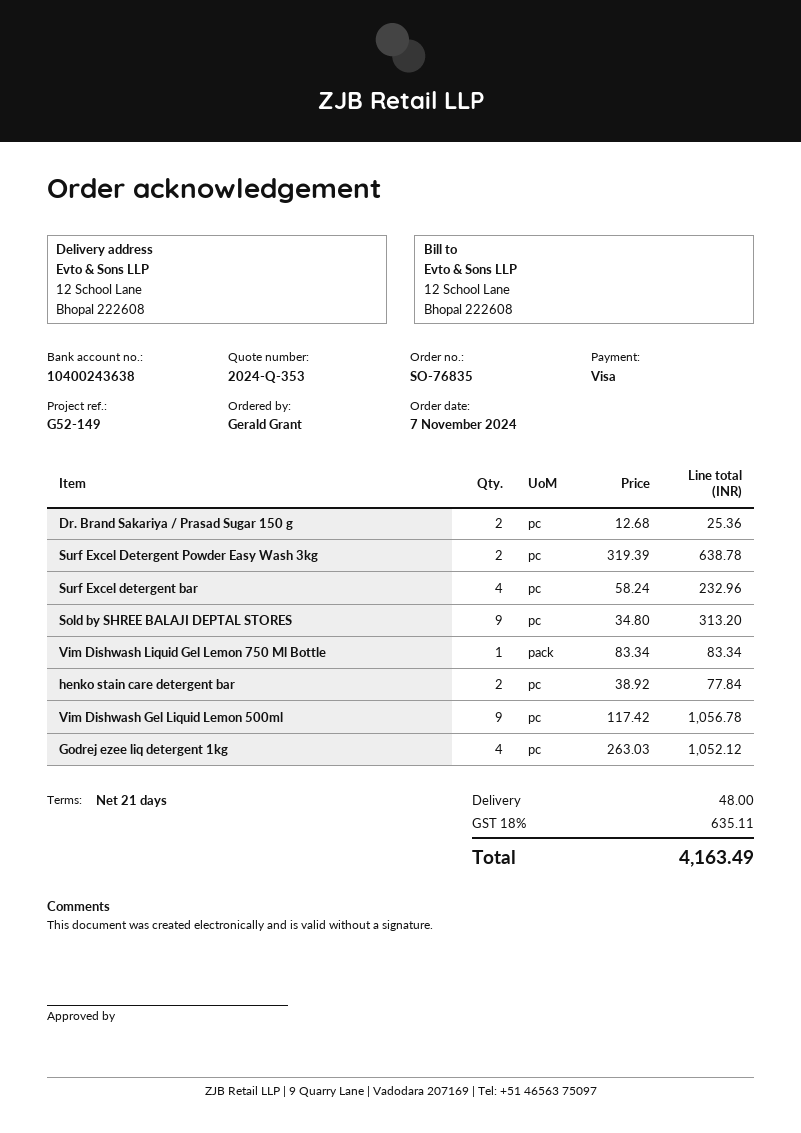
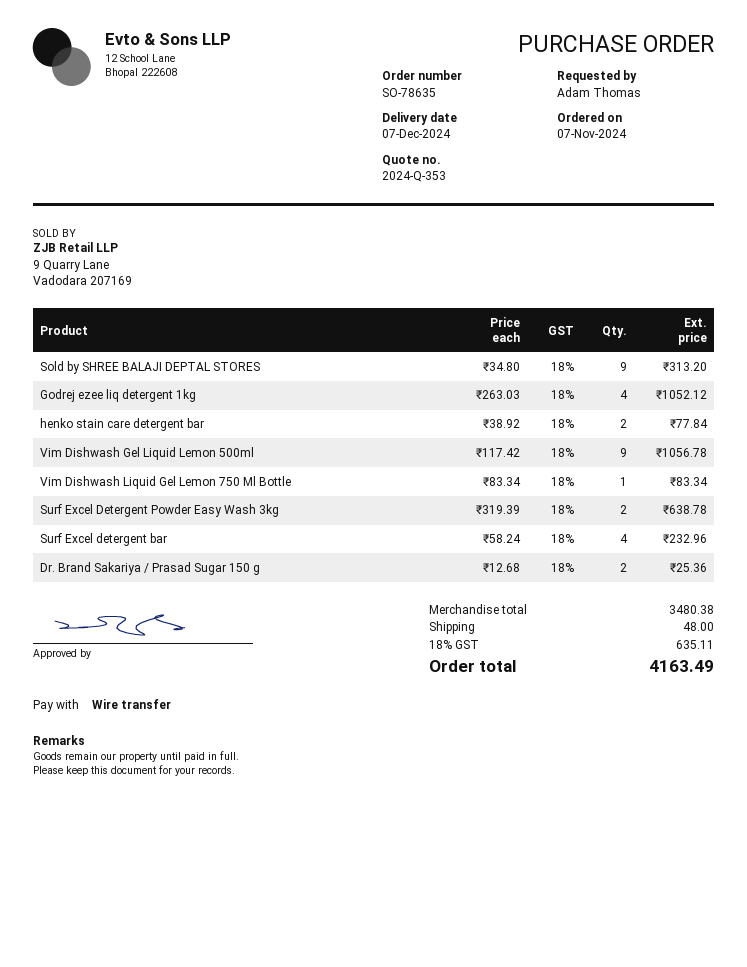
order number: SO-76835 -> SO-78635
ordered by: Gerald Grant -> Adam Thomas
payment method: Visa -> bank transfer

